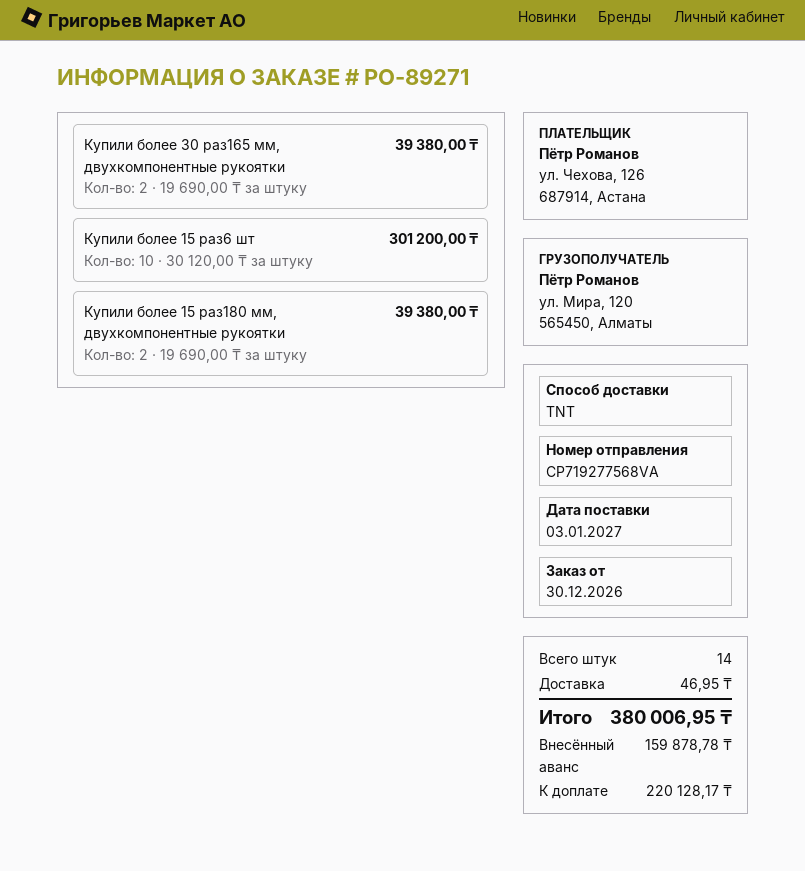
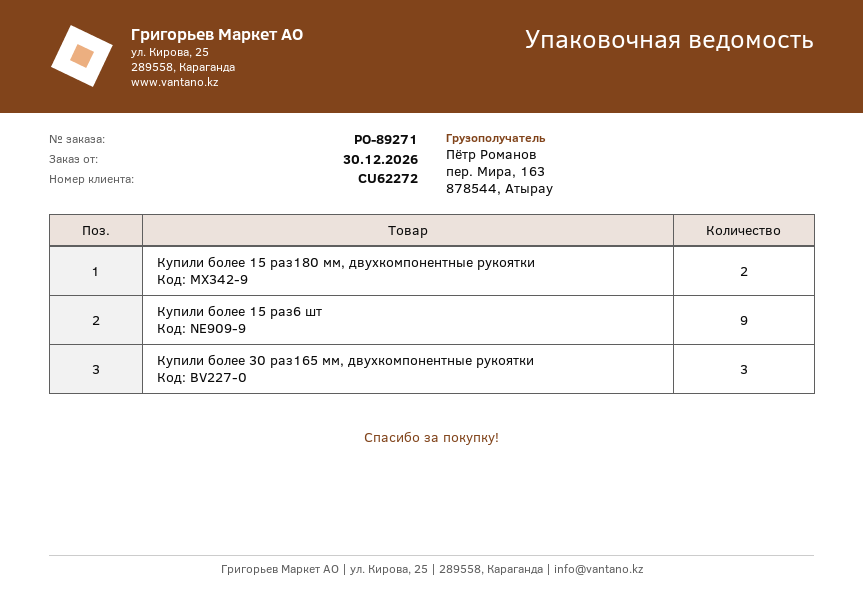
ship to: ул. Мира, 120, 565450, Алматы -> пер. Мира, 163, 878544, Атырау
Купили более 30 раз165 мм, двухкомпонентные рукоятки: 2 -> 3
Купили более 15 раз6 шт: 10 -> 9

